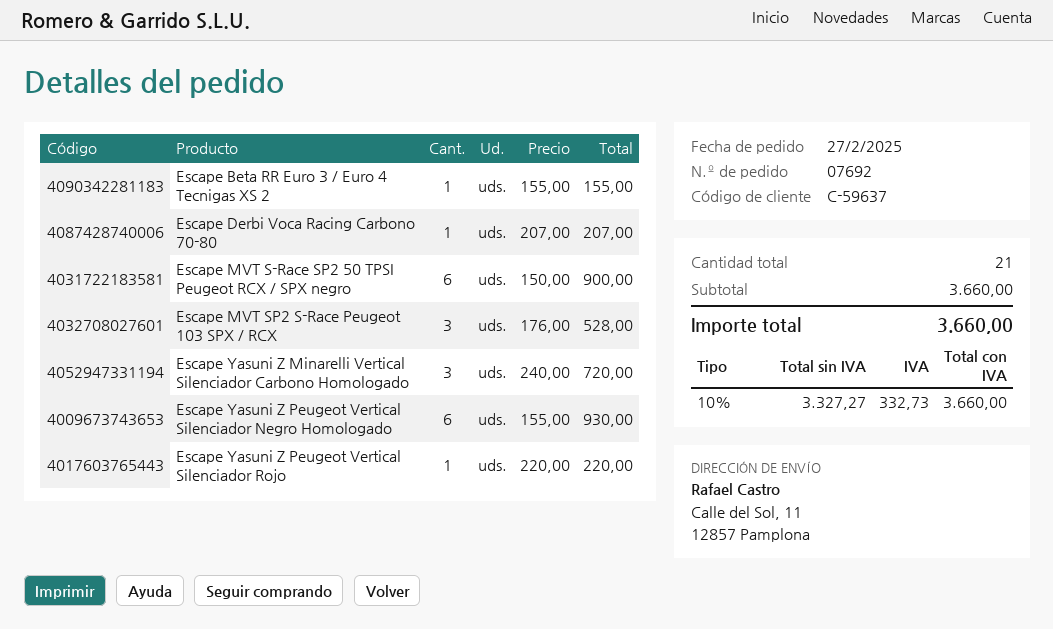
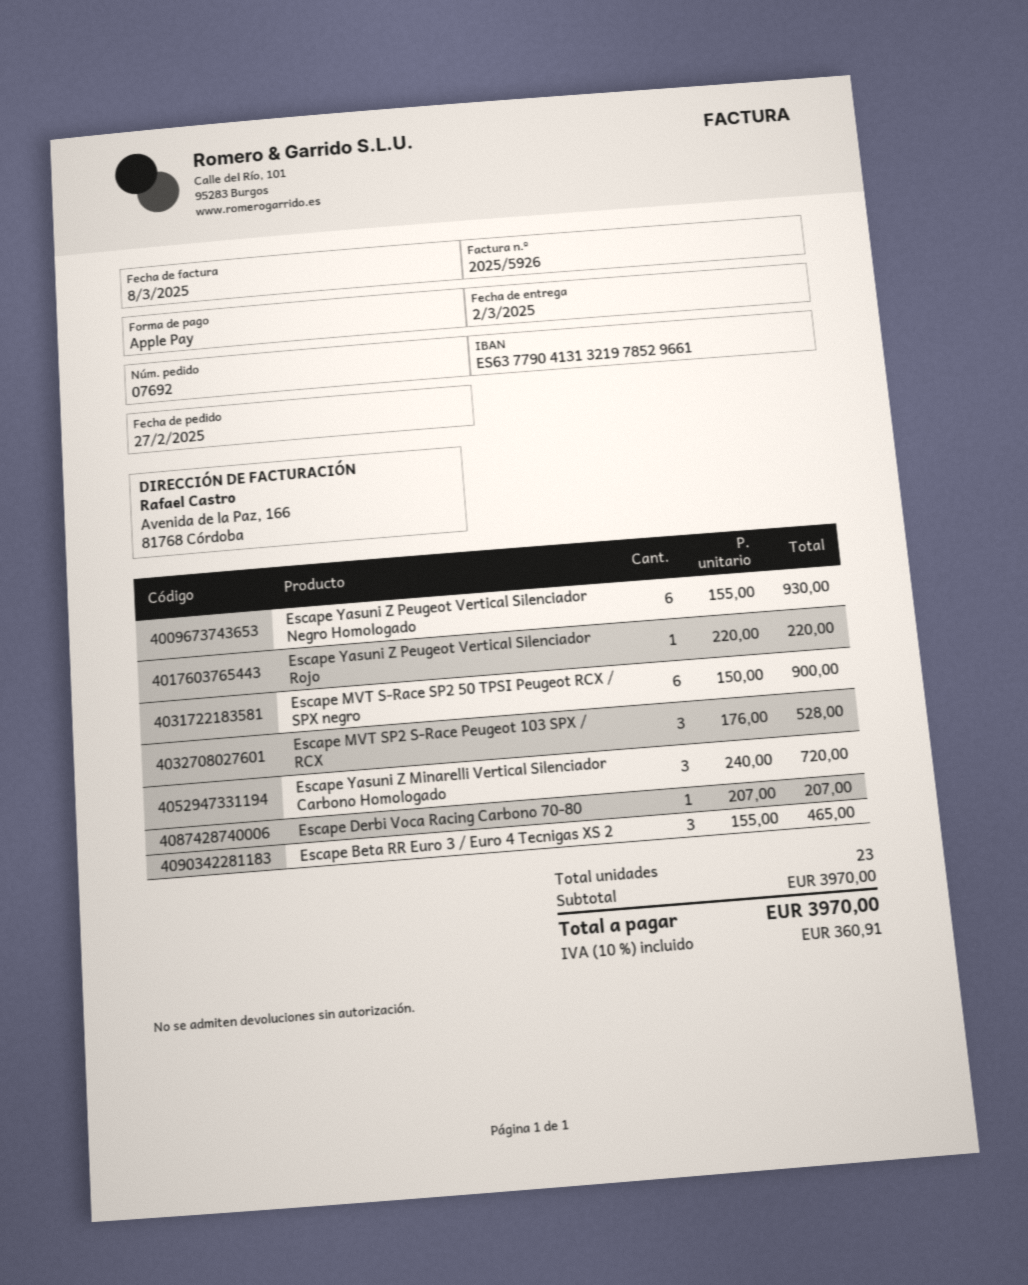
Escape Beta RR Euro 3 / Euro 4 Tecnigas XS 2: 1 x 155.00 = 155.00 -> 3 x 155.00 = 465.00
total quantity: 21 -> 23
subtotal: 3660.00 -> 3970.00
tax: 10% = 332.73 -> 10% = 360.91
total: 3660.00 -> 3970.00

